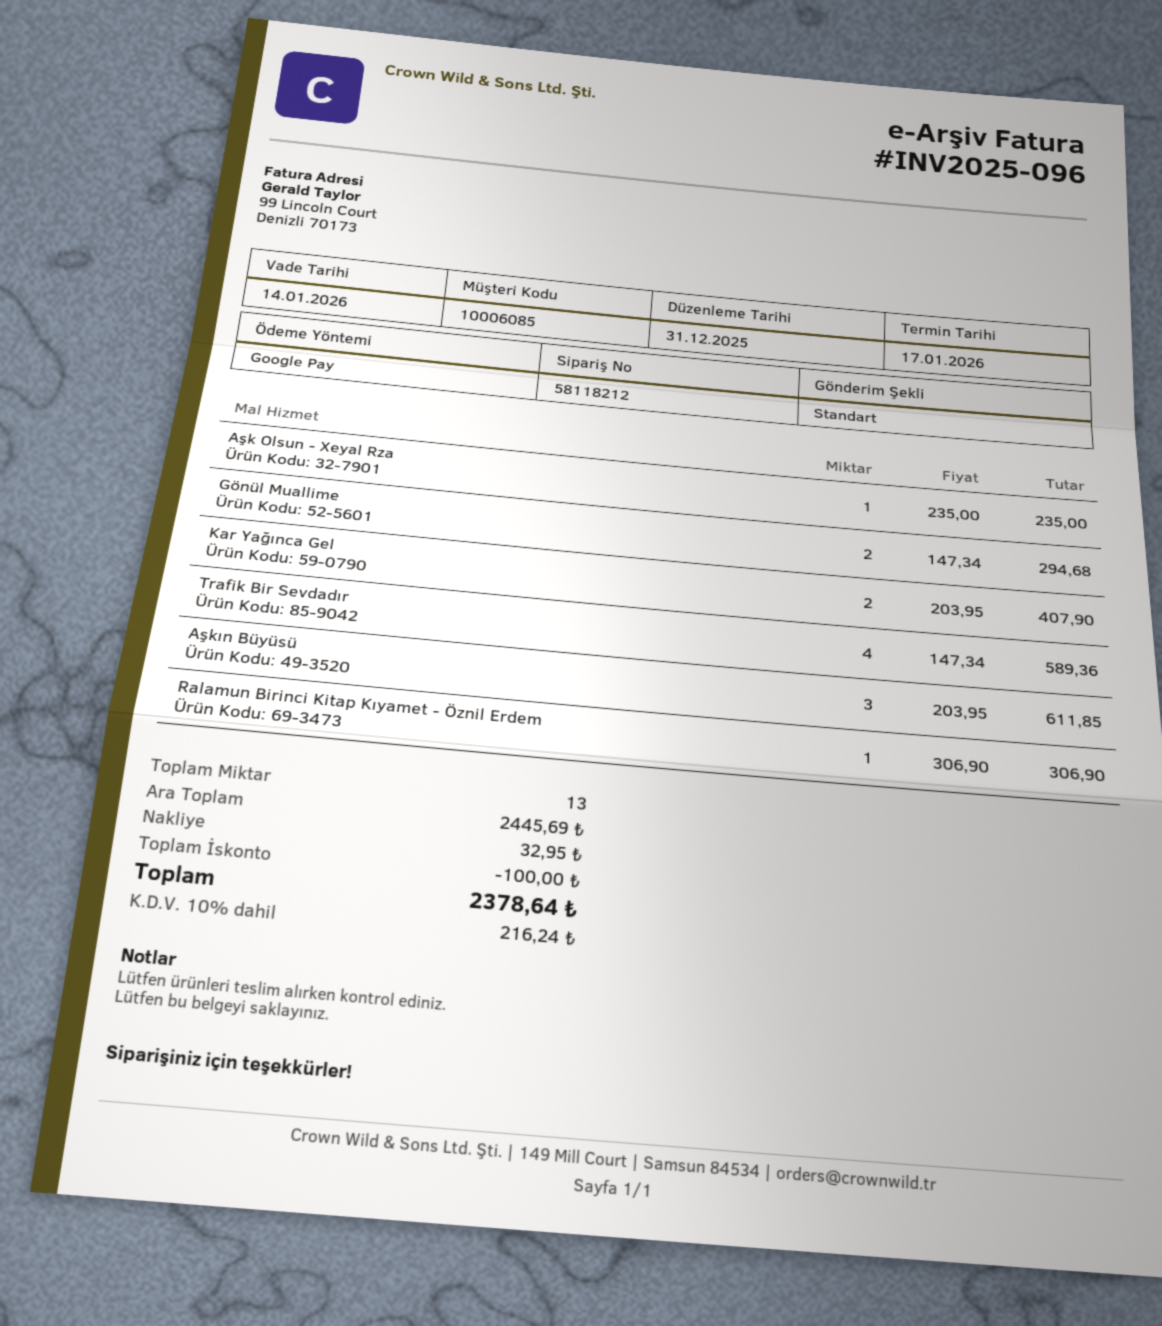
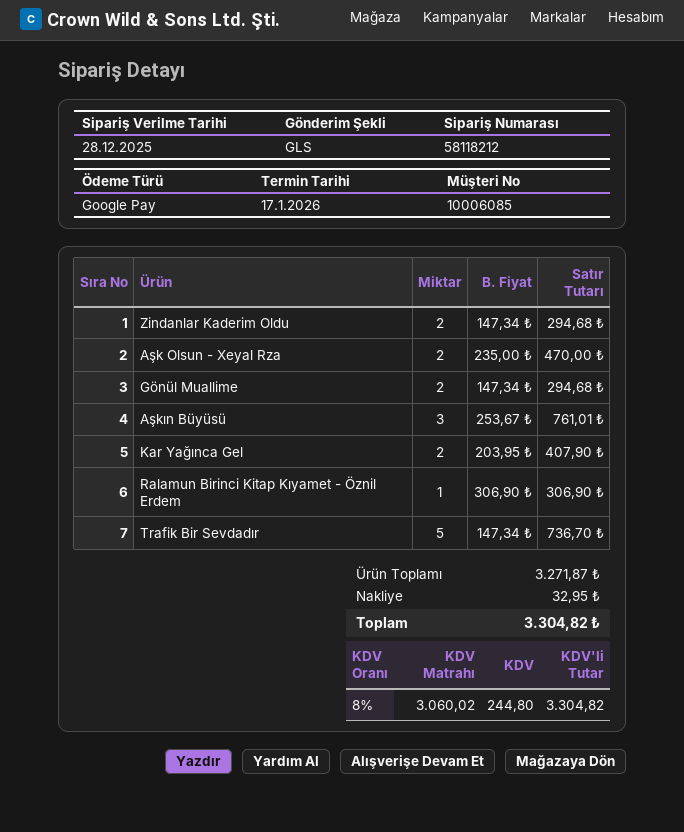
shipping method: standard -> GLS
Aşk Olsun - Xeyal Rza: 1 x 235.00 = 235.00 -> 2 x 235.00 = 470.00
Trafik Bir Sevdadır: 4 x 147.34 = 589.36 -> 5 x 147.34 = 736.70
Aşkın Büyüsü: 3 x 203.95 = 611.85 -> 3 x 253.67 = 761.01
Zindanlar Kaderim Oldu: none -> 2 x 147.34 = 294.68
subtotal: 2445.69 -> 3271.87
discount: 100.00 -> none
tax: 10% = 216.24 -> 8% = 244.80
total: 2378.64 -> 3304.82

